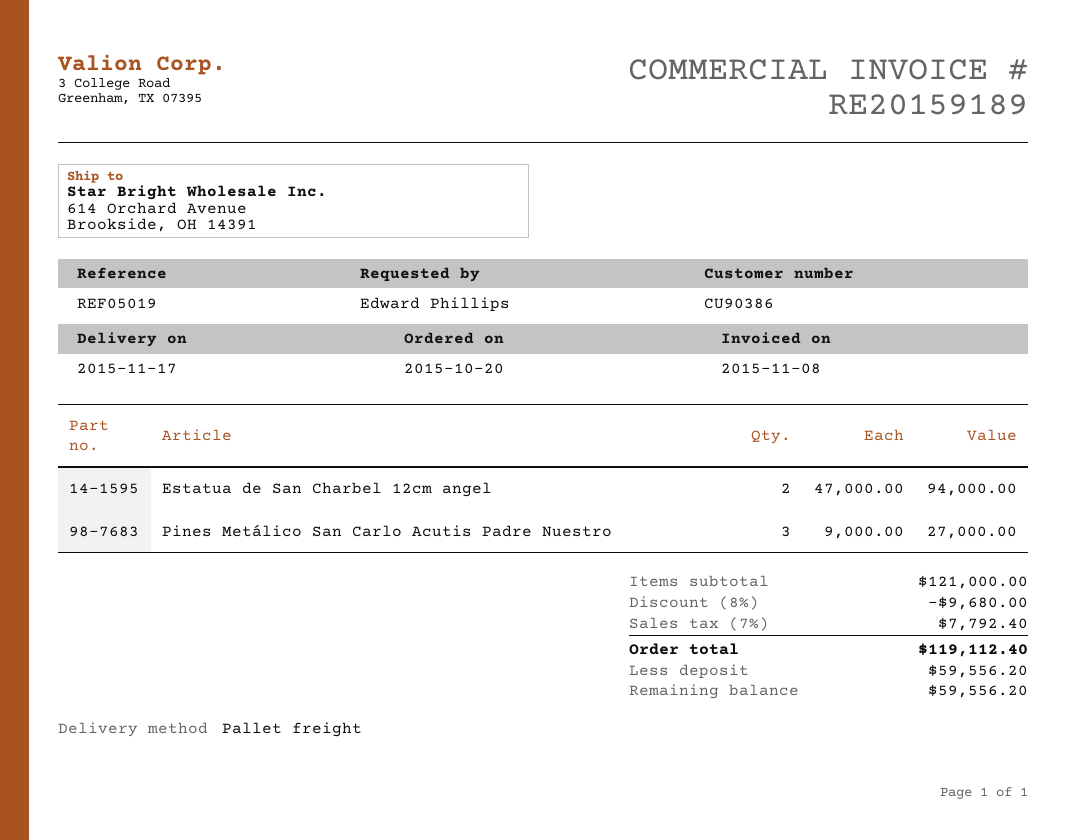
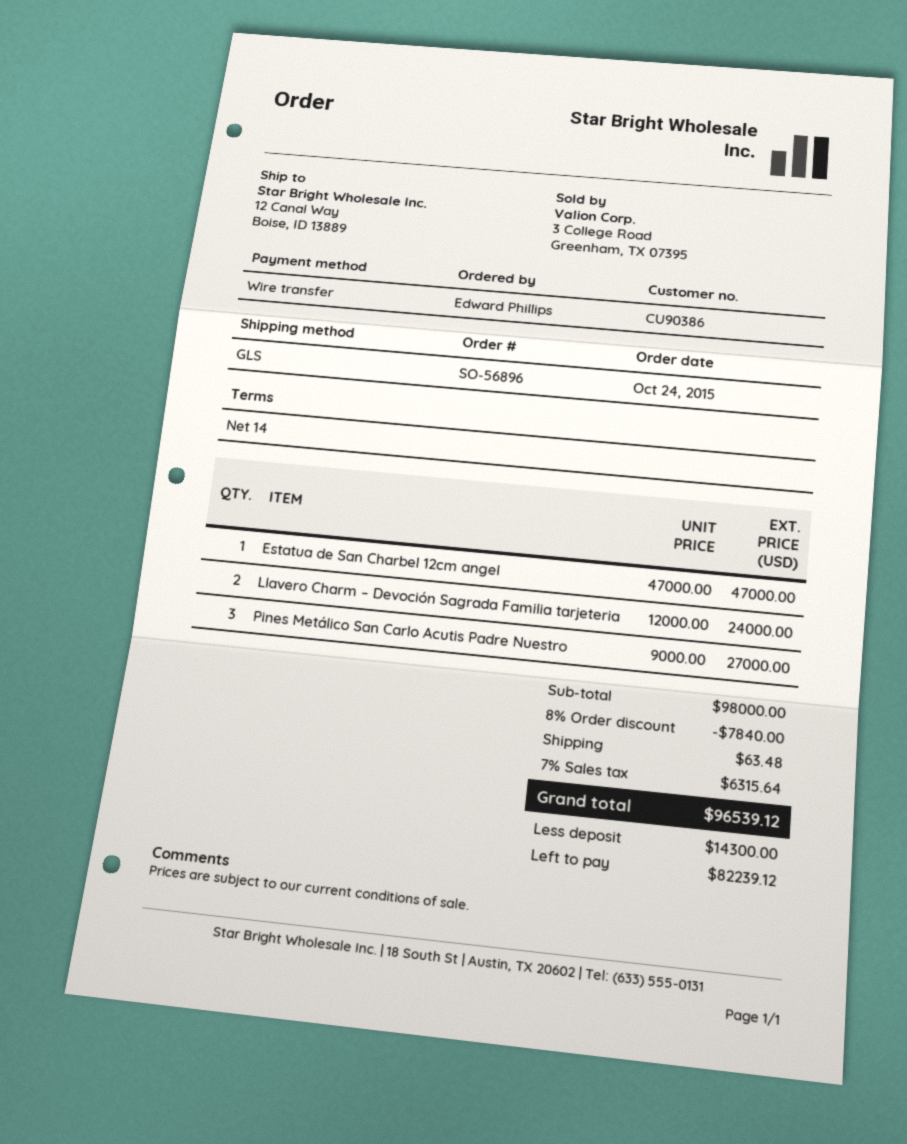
order date: 2015-10-20 -> 2015-10-24
shipping method: pallet freight -> GLS
ship to: 614 Orchard Avenue, Brookside, OH 14391 -> 12 Canal Way, Boise, ID 13889
Estatua de San Charbel 12cm angel: 2 x 47000.00 = 94000.00 -> 1 x 47000.00 = 47000.00
Llavero Charm – Devoción Sagrada Familia tarjeteria: none -> 2 x 12000.00 = 24000.00
subtotal: 121000.00 -> 98000.00
discount: 8% = 9680.00 -> 8% = 7840.00
shipping: none -> 63.48
tax: 7% = 7792.40 -> 7% = 6315.64
total: 119112.40 -> 96539.12
deposit: 59556.20 -> 14300.00
balance: 59556.20 -> 82239.12

